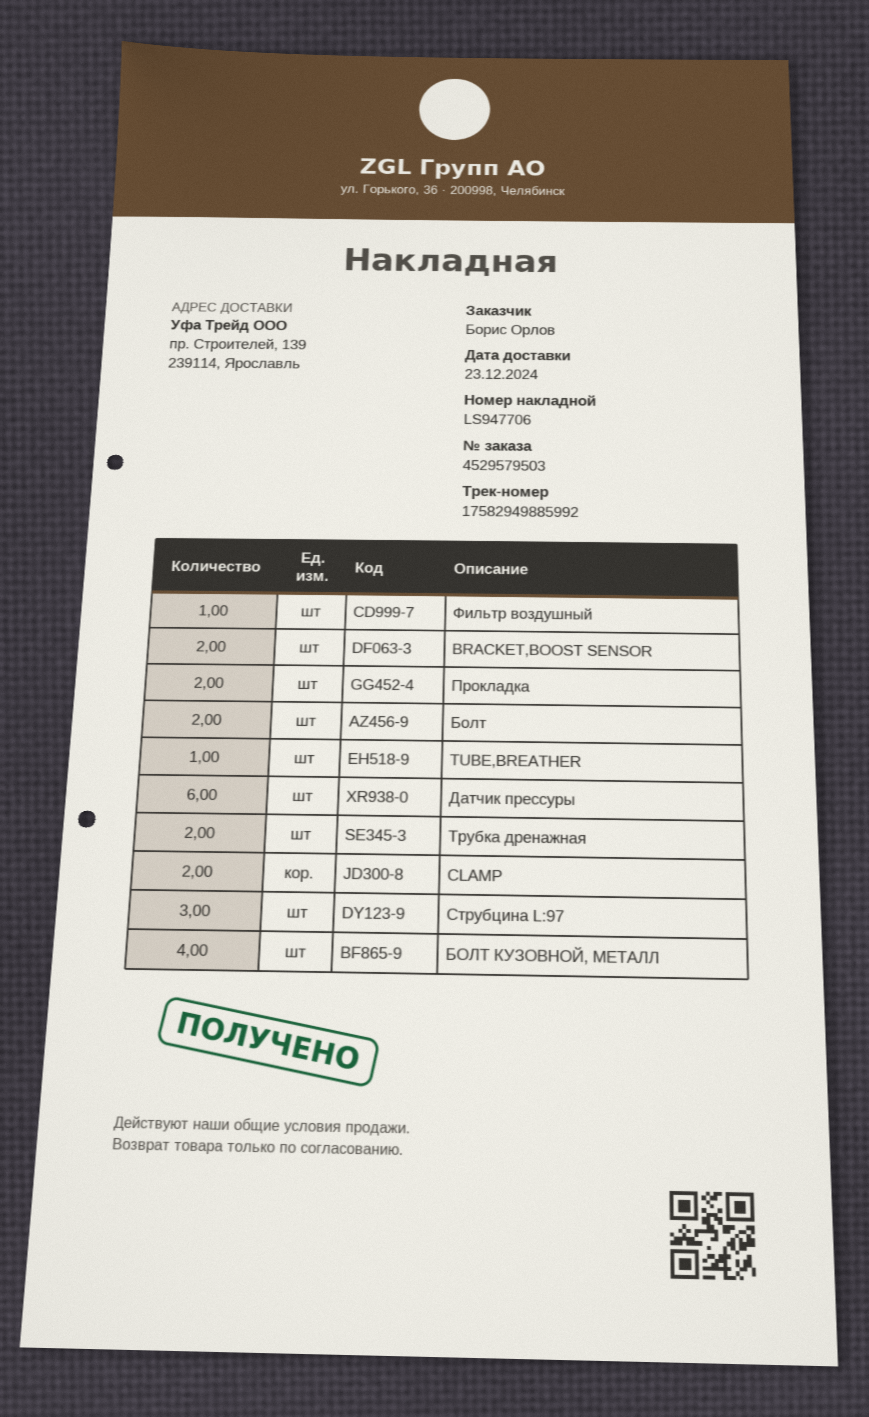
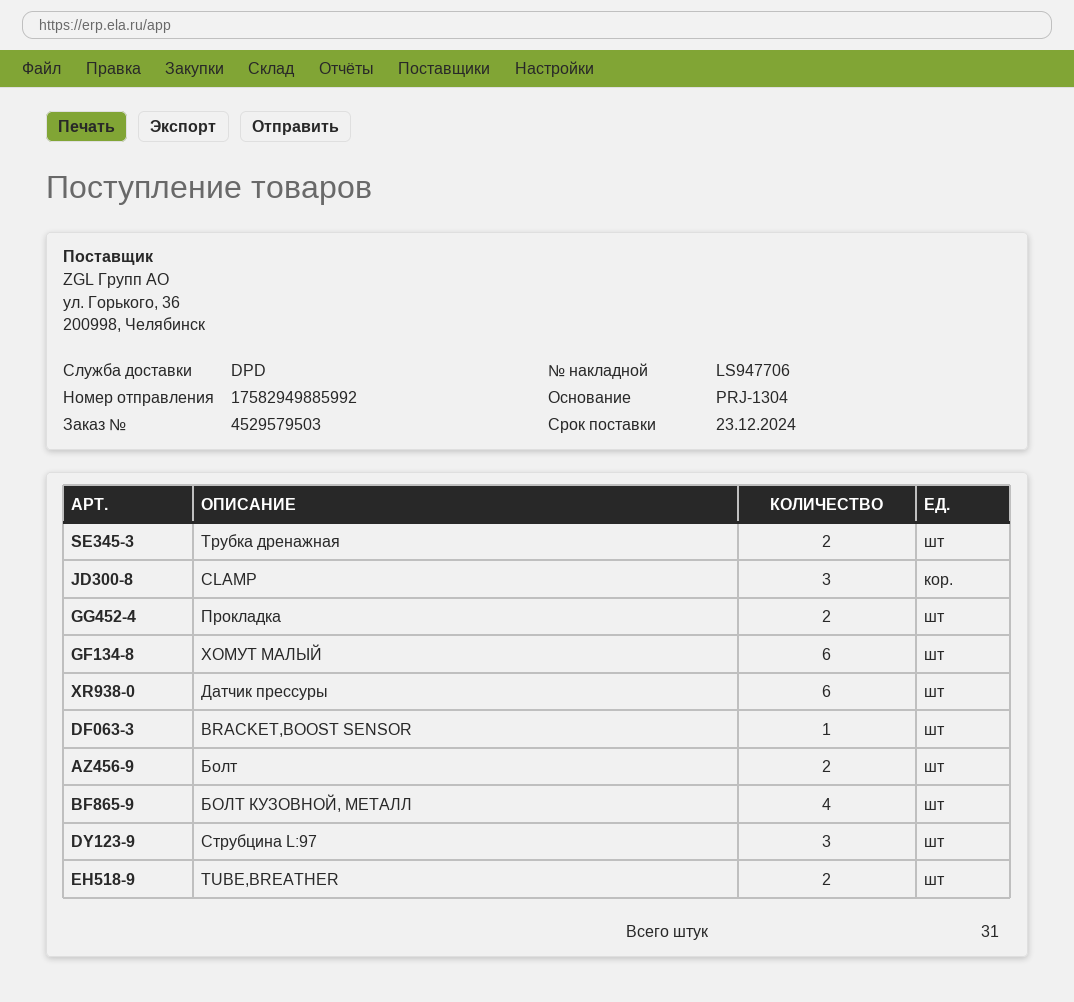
Фильтр воздушный: 1 -> none
BRACKET,BOOST SENSOR: 2 -> 1
TUBE,BREATHER: 1 -> 2
CLAMP: 2 -> 3
ХОМУТ МАЛЫЙ: none -> 6

